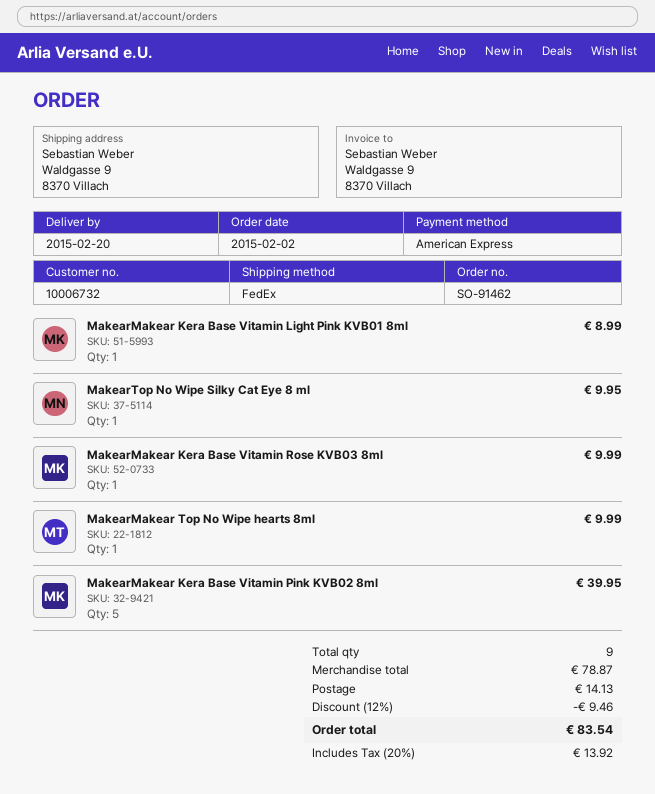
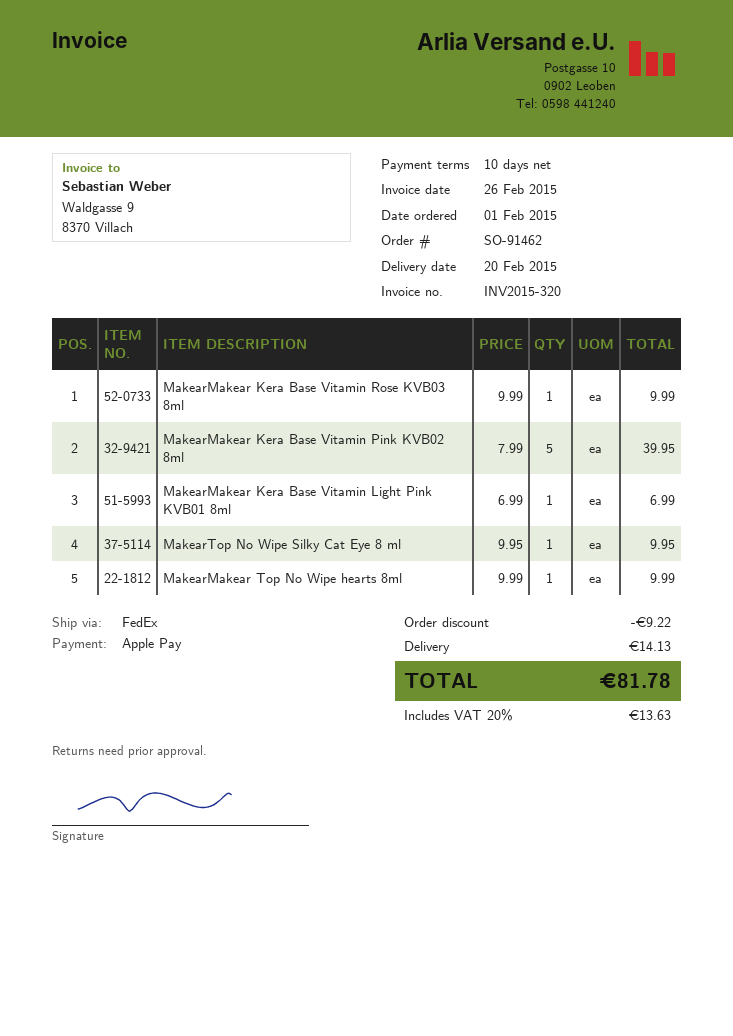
order date: 2015-02-02 -> 2015-02-01
payment method: American Express -> Apple Pay
MakearMakear Kera Base Vitamin Light Pink KVB01 8ml: 1 for 8.99 -> 1 for 6.99
discount: 9.46 -> 9.22
tax: 20% = 13.92 -> 20% = 13.63
total: 83.54 -> 81.78

